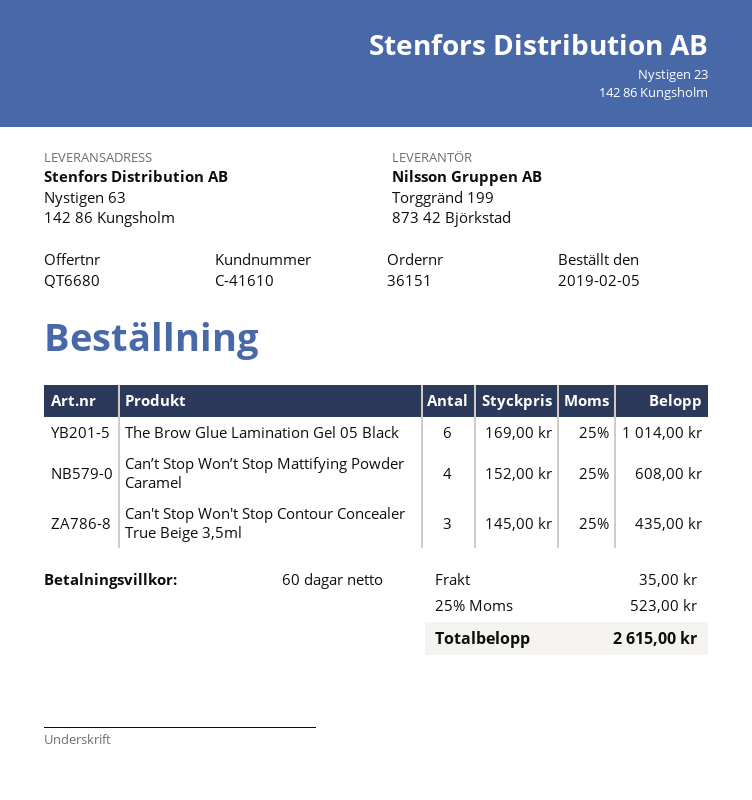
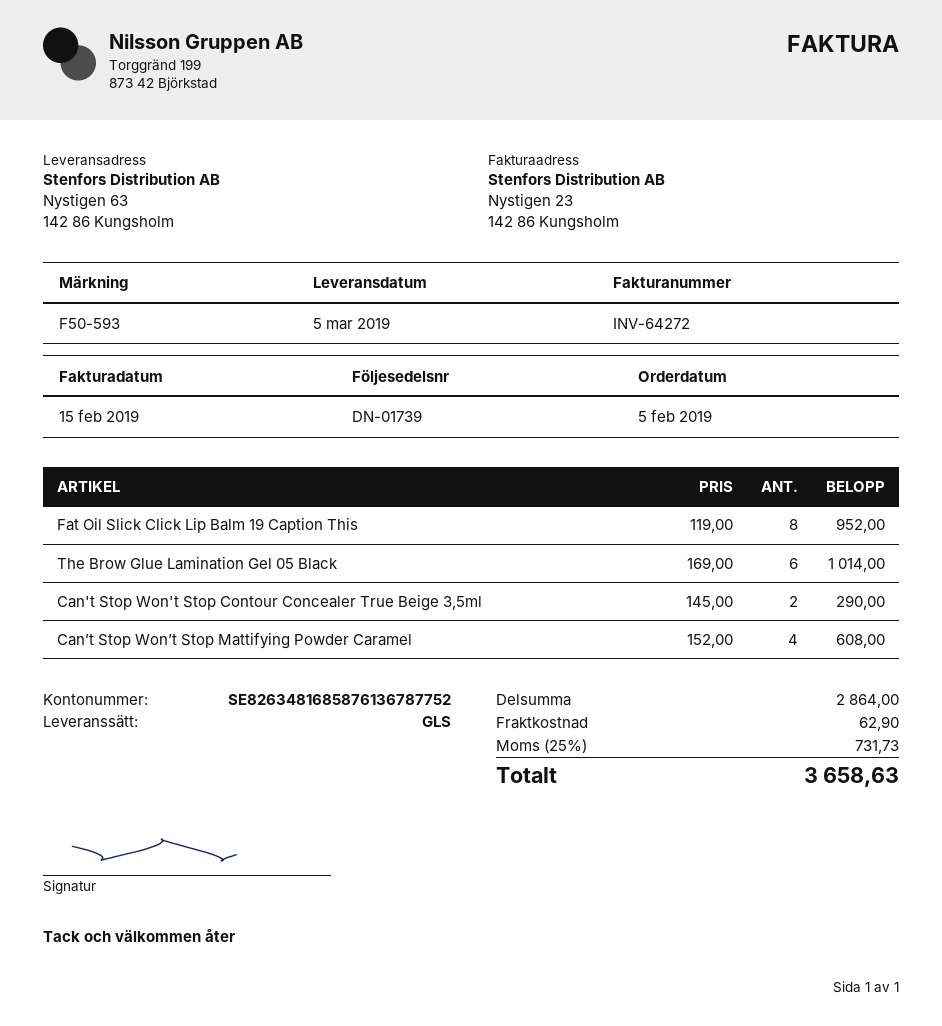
Can't Stop Won't Stop Contour Concealer True Beige 3,5ml: 3 x 145.00 = 435.00 -> 2 x 145.00 = 290.00
Fat Oil Slick Click Lip Balm 19 Caption This: none -> 8 x 119.00 = 952.00
shipping: 35.00 -> 62.90
tax: 25% = 523.00 -> 25% = 731.73
total: 2615.00 -> 3658.63

